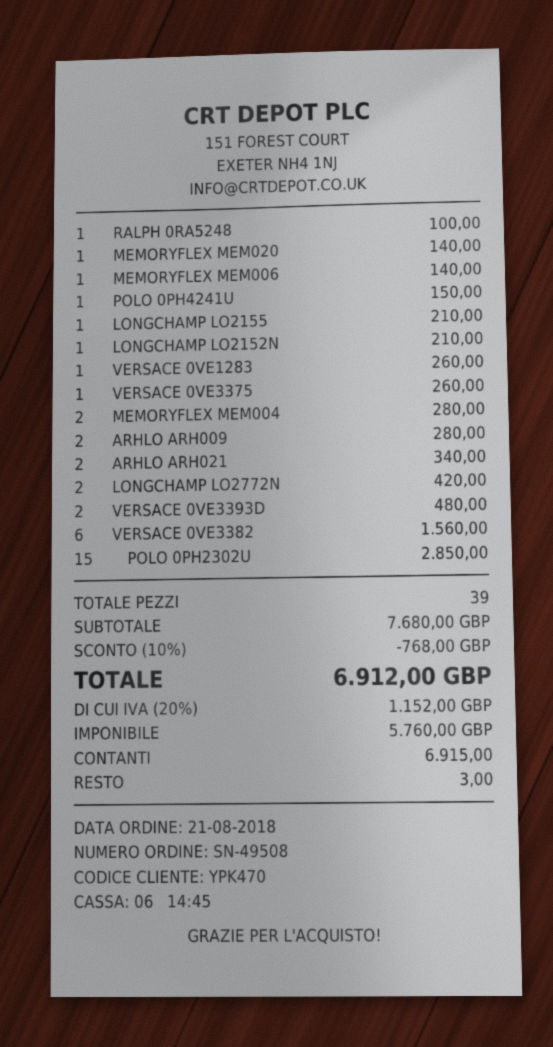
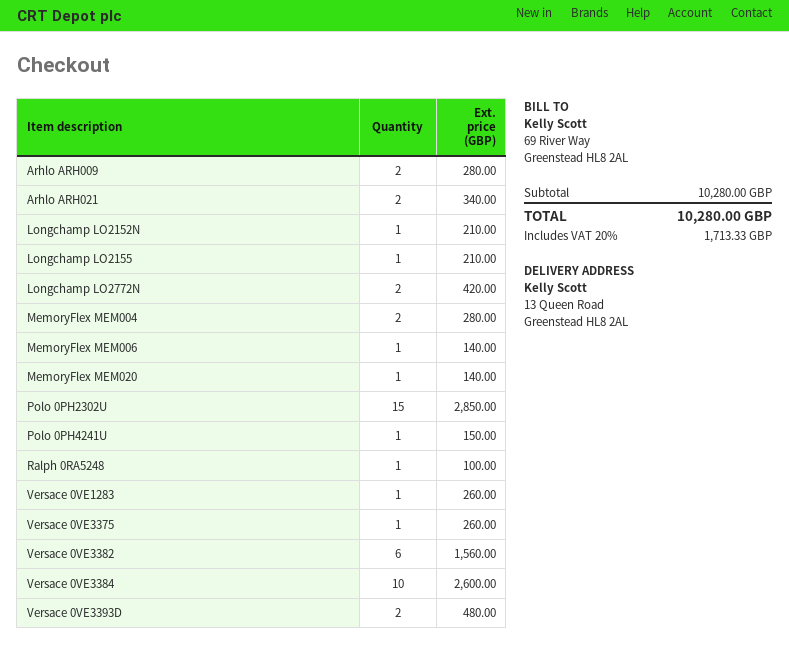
Versace 0VE3384: none -> 10 for 2600.00
subtotal: 7680.00 -> 10280.00
discount: 10% = 768.00 -> none
tax: 20% = 1152.00 -> 20% = 1713.33
total: 6912.00 -> 10280.00

